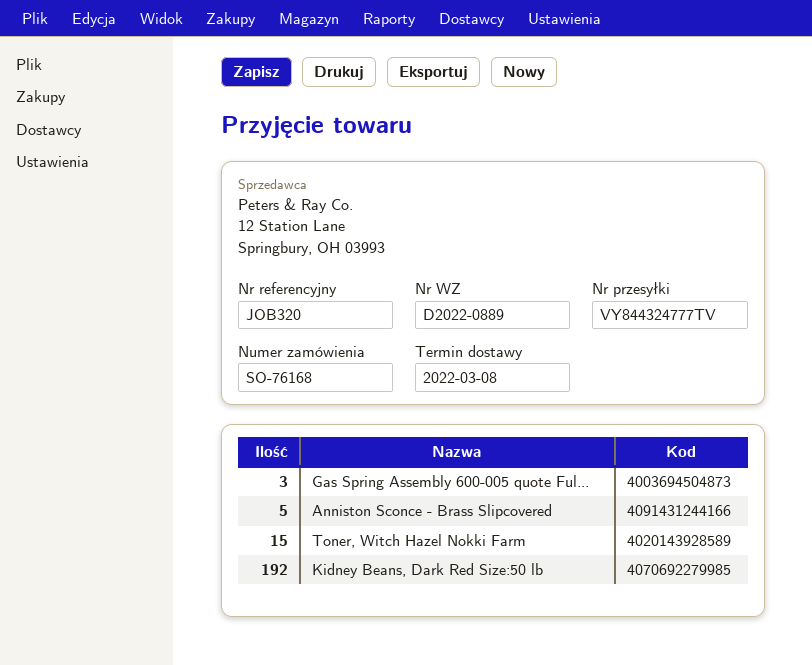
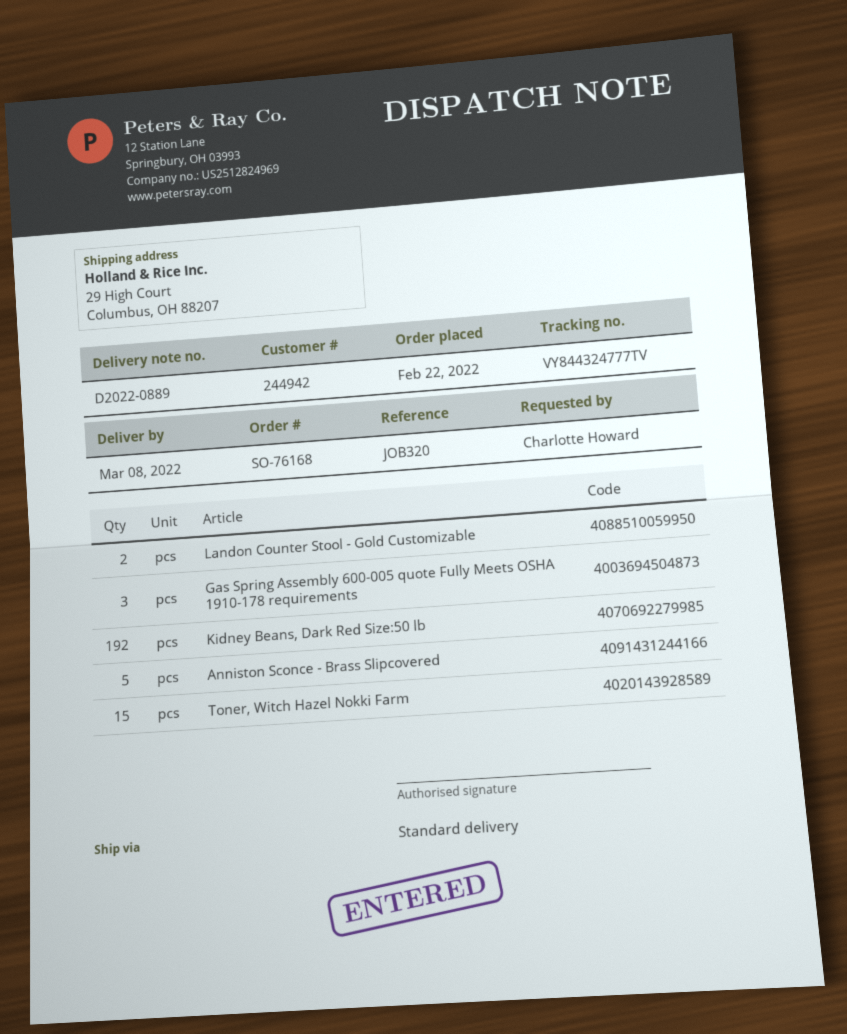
Landon Counter Stool - Gold Customizable: none -> 2

